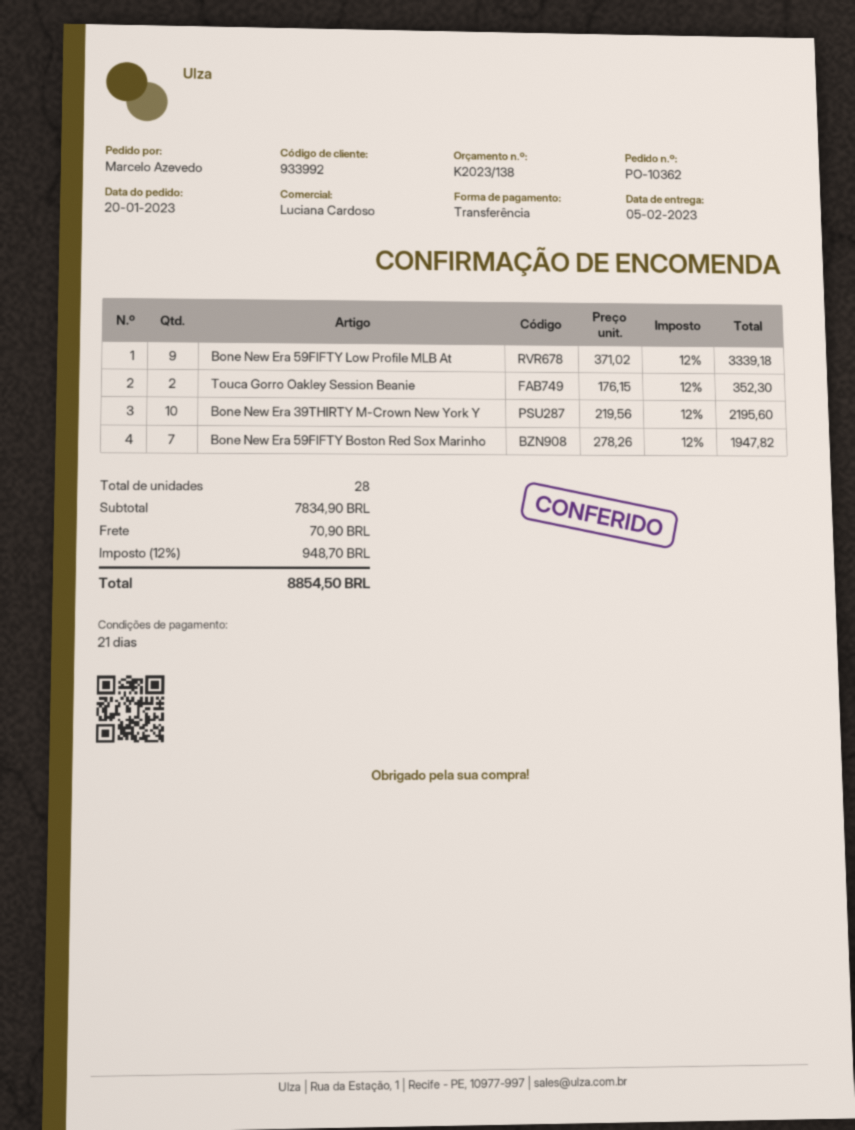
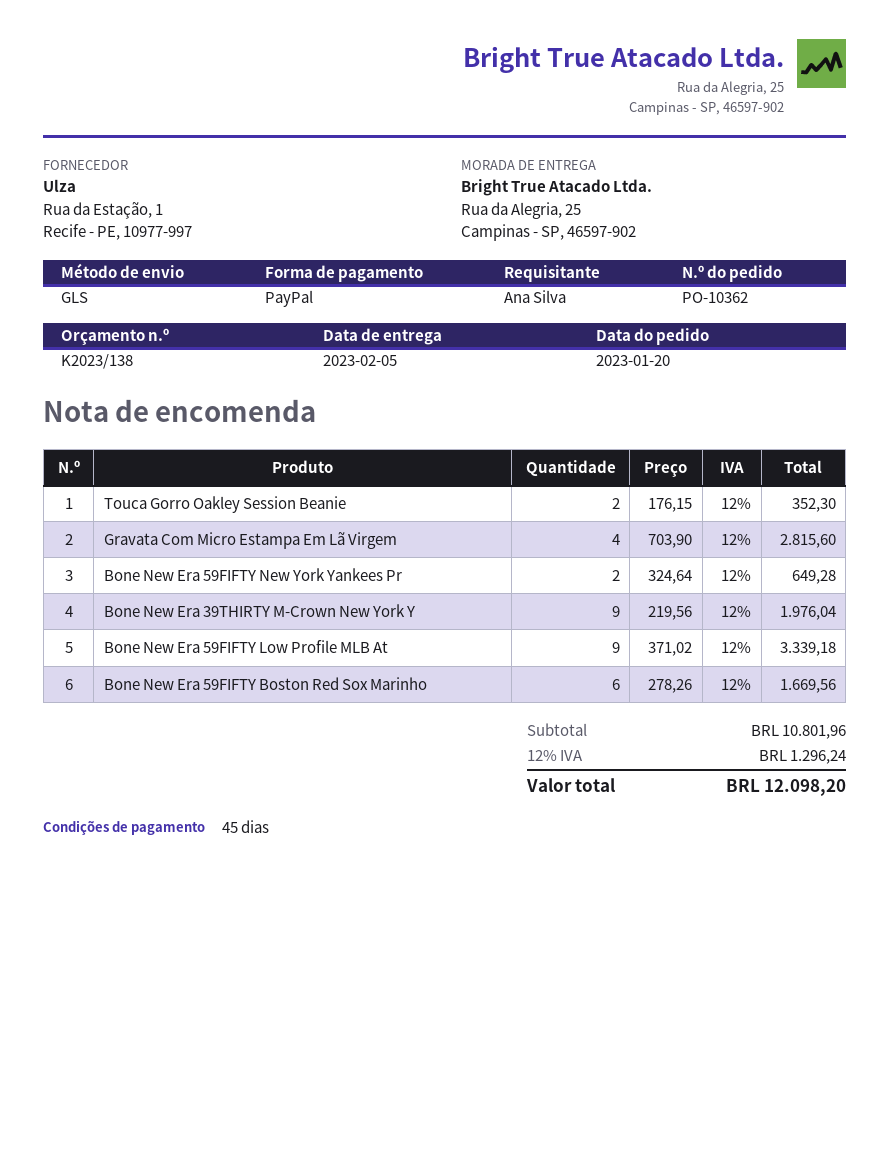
payment terms: 21 days -> 45 days
ordered by: Marcelo Azevedo -> Ana Silva
payment method: bank transfer -> PayPal
Bone New Era 39THIRTY M-Crown New York Y: 10 x 219.56 = 2195.60 -> 9 x 219.56 = 1976.04
Bone New Era 59FIFTY Boston Red Sox Marinho: 7 x 278.26 = 1947.82 -> 6 x 278.26 = 1669.56
Gravata Com Micro Estampa Em Lã Virgem: none -> 4 x 703.90 = 2815.60
Bone New Era 59FIFTY New York Yankees Pr: none -> 2 x 324.64 = 649.28
subtotal: 7834.90 -> 10801.96
shipping: 70.90 -> none
tax: 12% = 948.70 -> 12% = 1296.24
total: 8854.50 -> 12098.20

